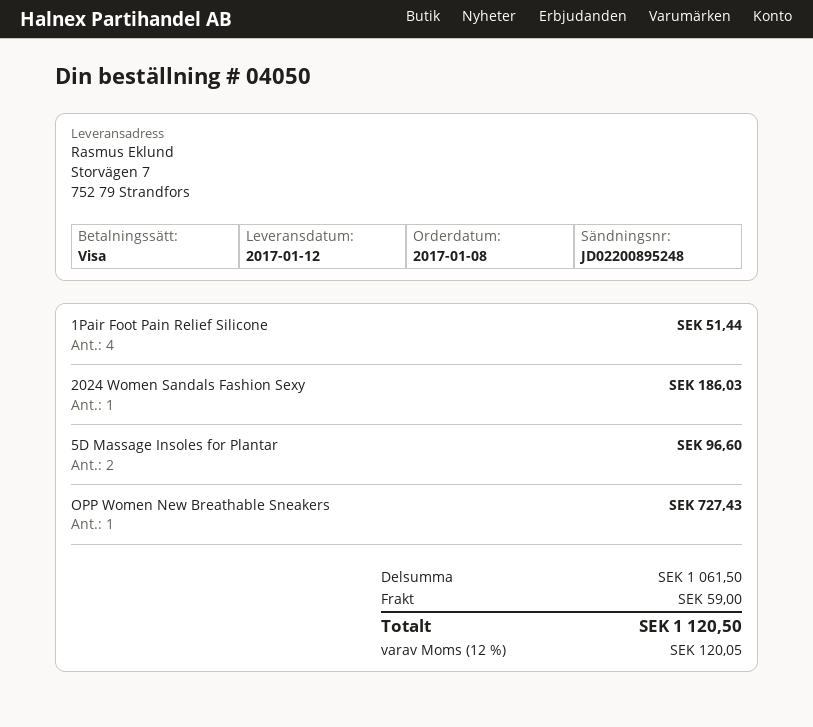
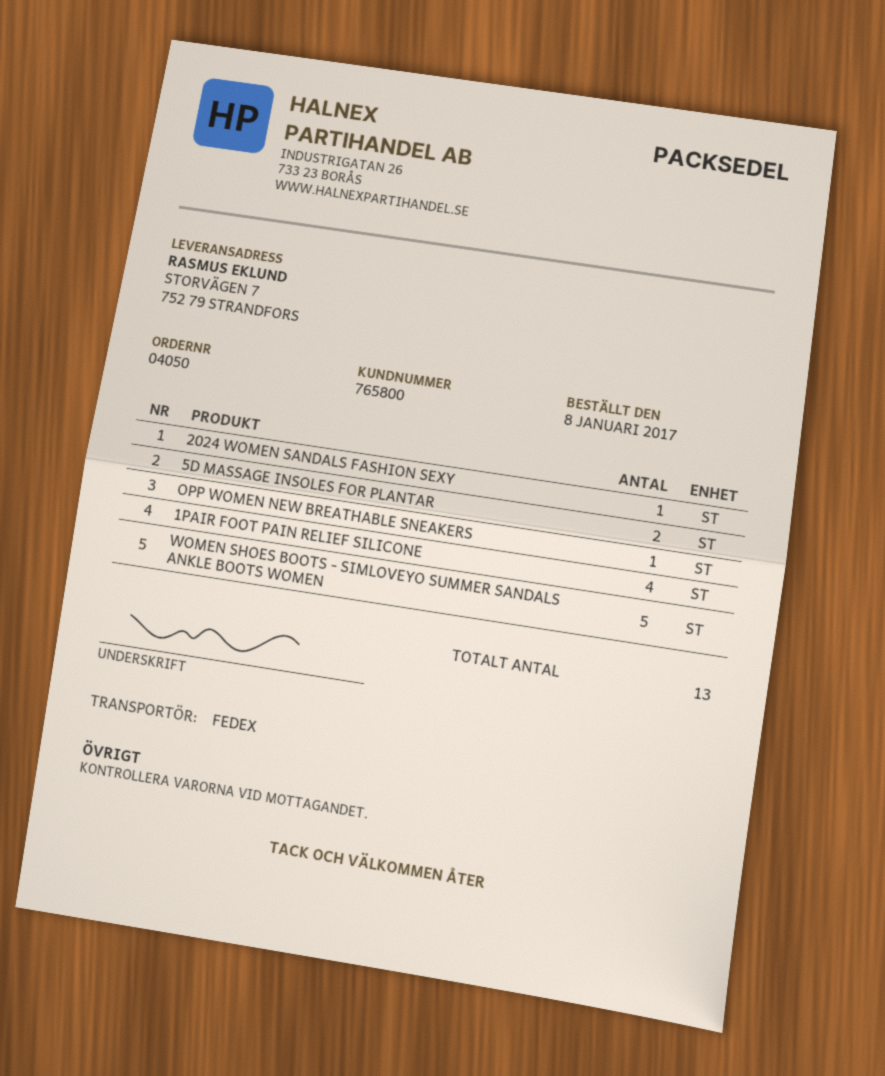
WOMEN SHOES BOOTS - SIMLOVEYO SUMMER SANDALS ANKLE BOOTS WOMEN: none -> 5

